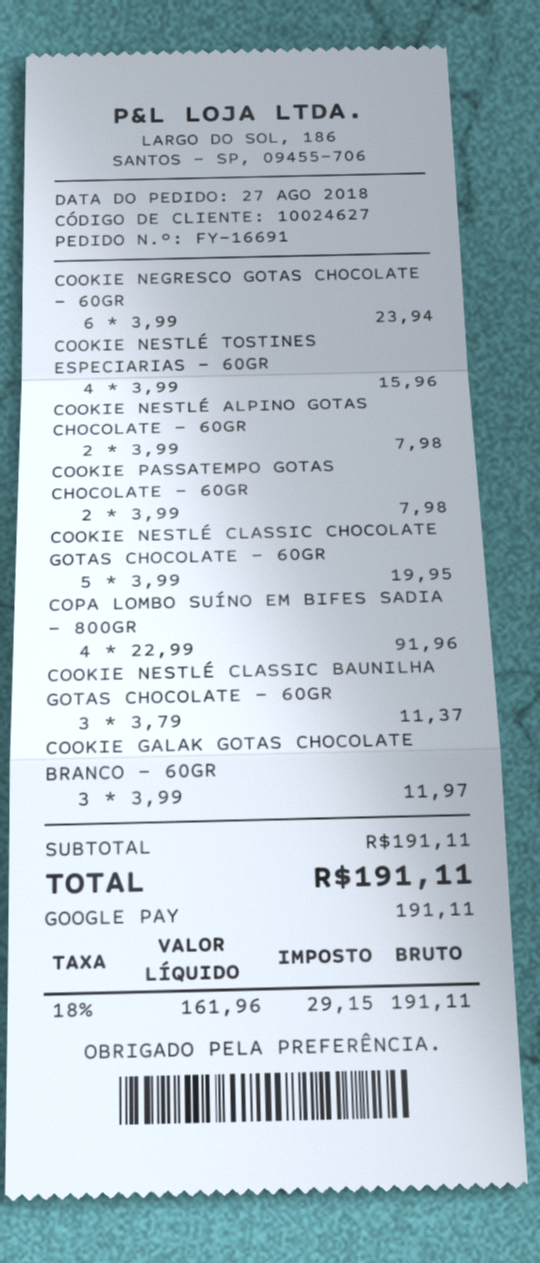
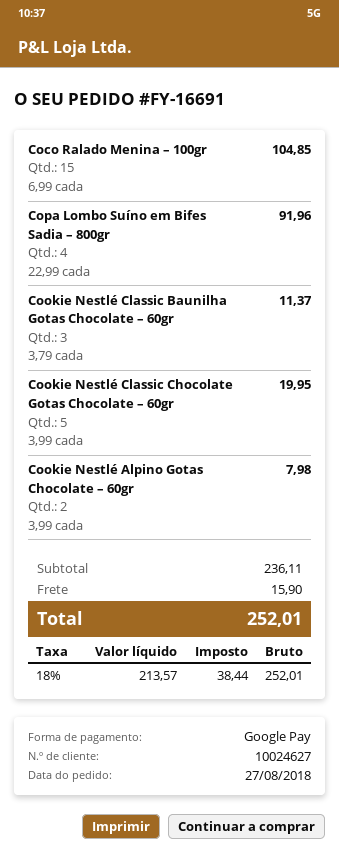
COOKIE NEGRESCO GOTAS CHOCOLATE – 60GR: 6 x 3.99 = 23.94 -> none
COOKIE NESTLÉ TOSTINES ESPECIARIAS – 60GR: 4 x 3.99 = 15.96 -> none
COOKIE PASSATEMPO GOTAS CHOCOLATE – 60GR: 2 x 3.99 = 7.98 -> none
COOKIE GALAK GOTAS CHOCOLATE BRANCO – 60GR: 3 x 3.99 = 11.97 -> none
Coco Ralado Menina – 100gr: none -> 15 x 6.99 = 104.85
subtotal: 191.11 -> 236.11
shipping: none -> 15.90
net: 161.96 -> 213.57
tax: 18% = 29.15 -> 18% = 38.44
total: 191.11 -> 252.01

